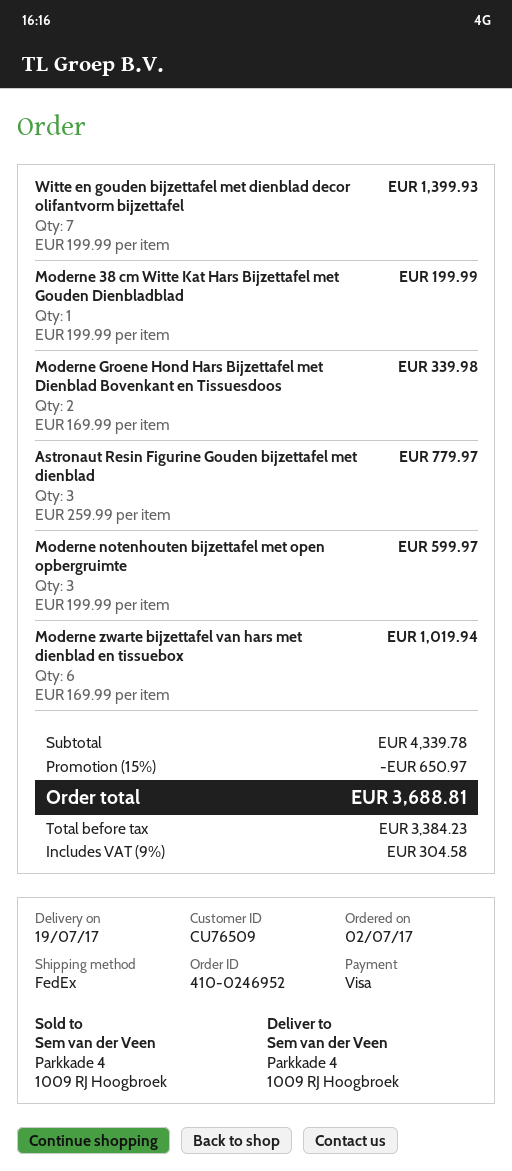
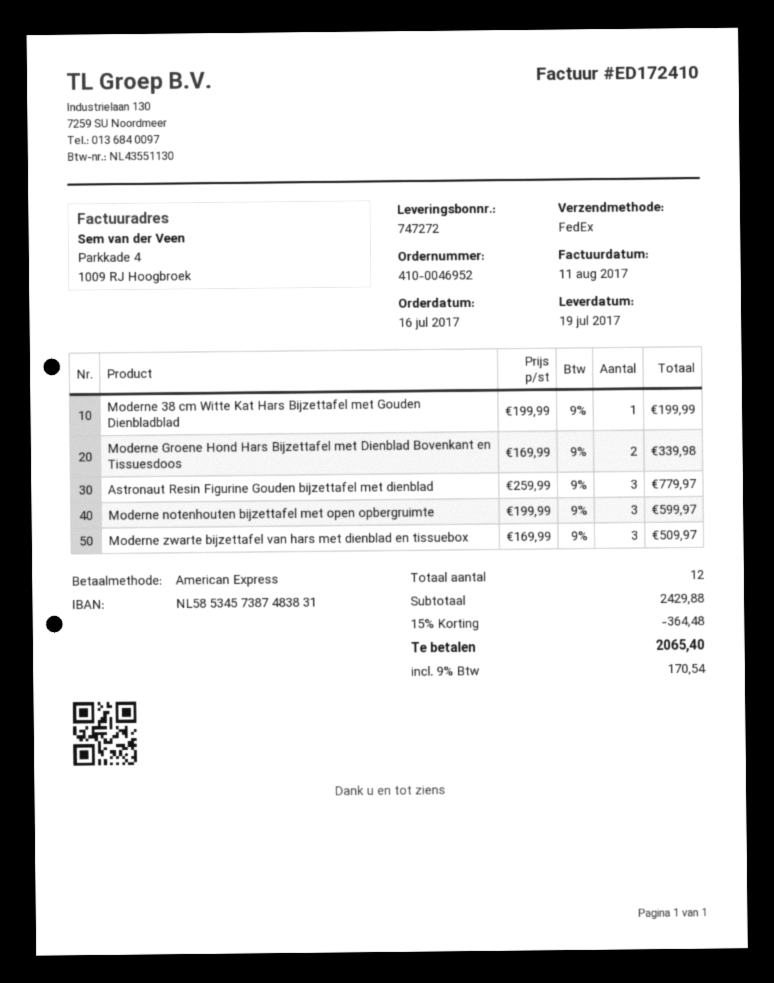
order number: 410-0246952 -> 410-0046952
order date: 2017-07-02 -> 2017-07-16
payment method: Visa -> American Express
Witte en gouden bijzettafel met dienblad decor olifantvorm bijzettafel: 7 x 199.99 = 1399.93 -> none
Moderne zwarte bijzettafel van hars met dienblad en tissuebox: 6 x 169.99 = 1019.94 -> 3 x 169.99 = 509.97
subtotal: 4339.78 -> 2429.88
discount: 15% = 650.97 -> 15% = 364.48
tax: 9% = 304.58 -> 9% = 170.54
total: 3688.81 -> 2065.40

